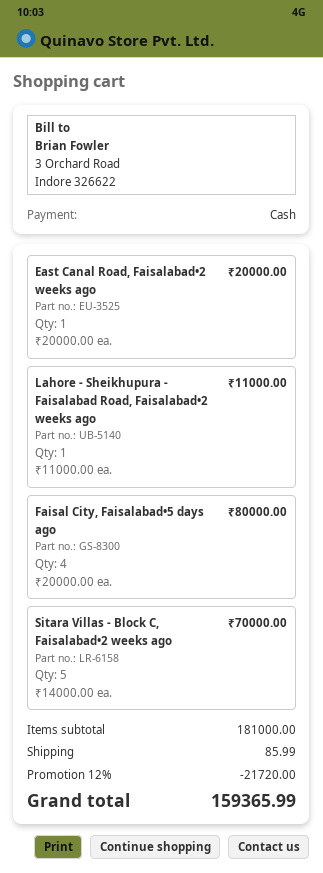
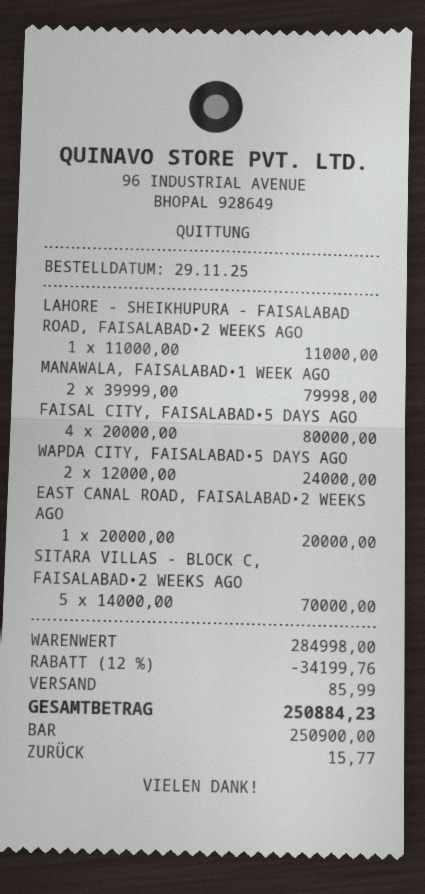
MANAWALA, FAISALABAD•1 WEEK AGO: none -> 2 x 39999.00 = 79998.00
WAPDA CITY, FAISALABAD•5 DAYS AGO: none -> 2 x 12000.00 = 24000.00
subtotal: 181000.00 -> 284998.00
discount: 12% = 21720.00 -> 12% = 34199.76
total: 159365.99 -> 250884.23

